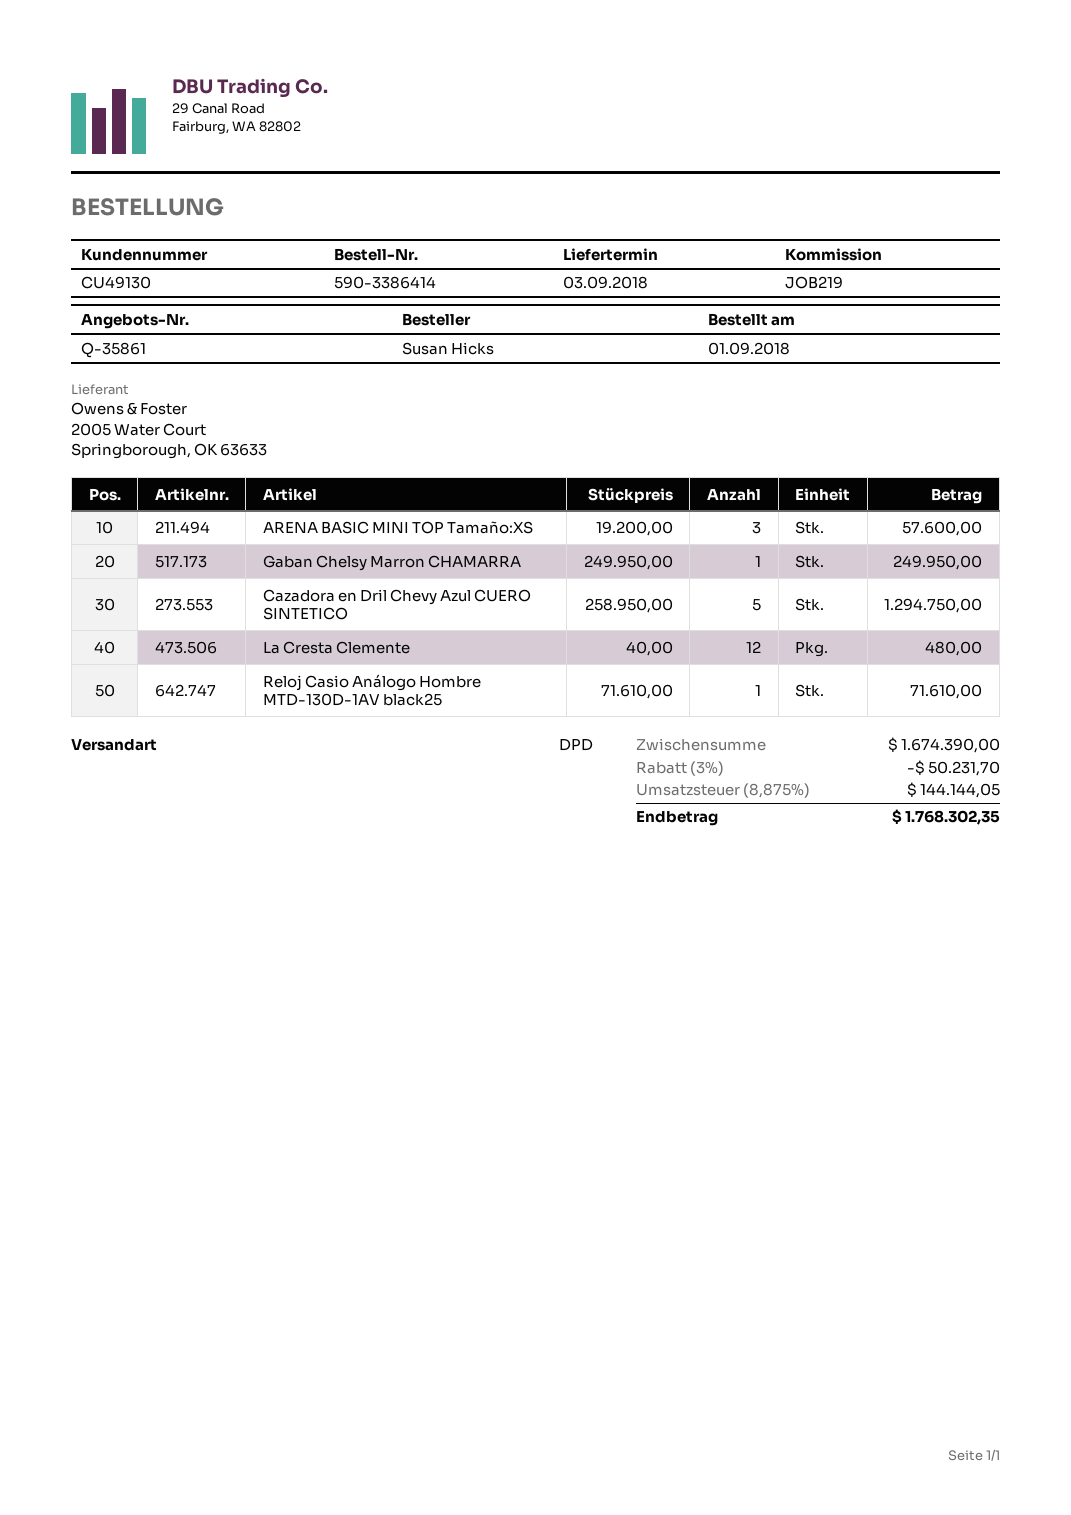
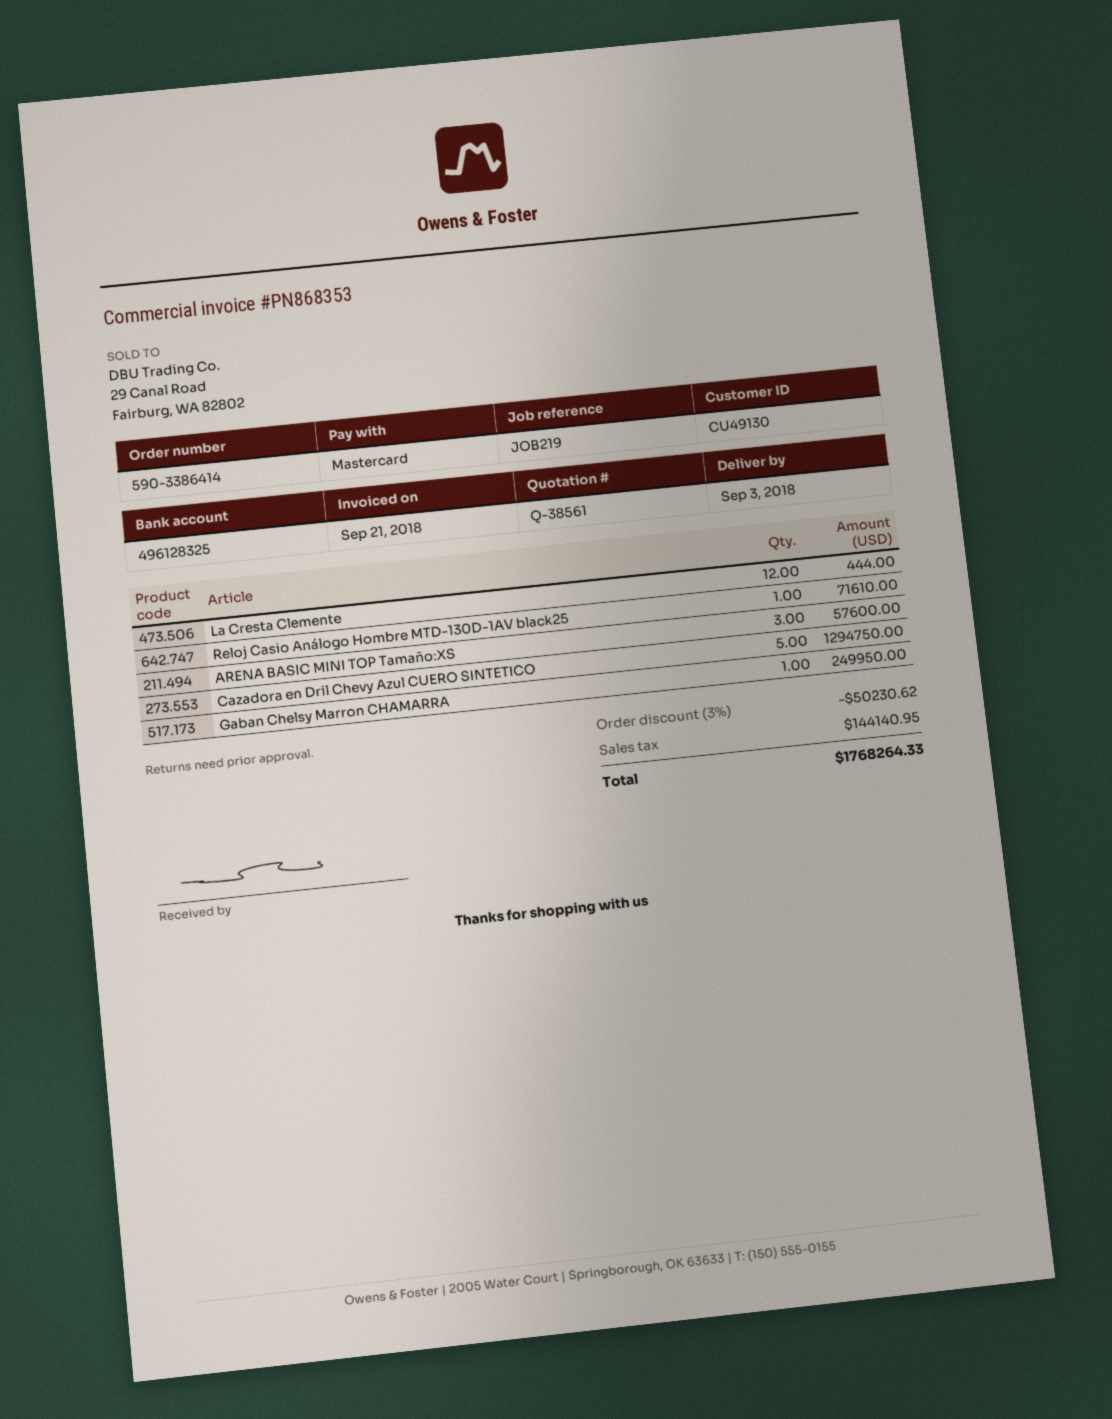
quote number: Q-35861 -> Q-38561
La Cresta Clemente: 12 for 480.00 -> 12 for 444.00
discount: 3% = 50231.70 -> 3% = 50230.62
tax: 144144.05 -> 144140.95
total: 1768302.35 -> 1768264.33

